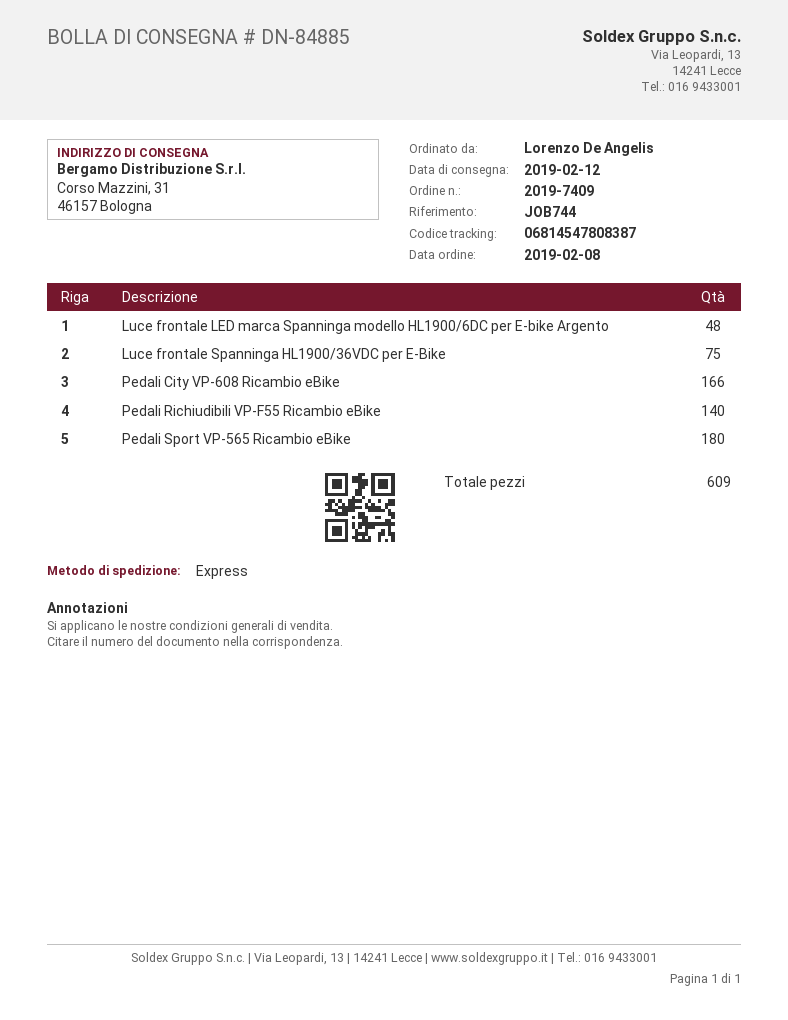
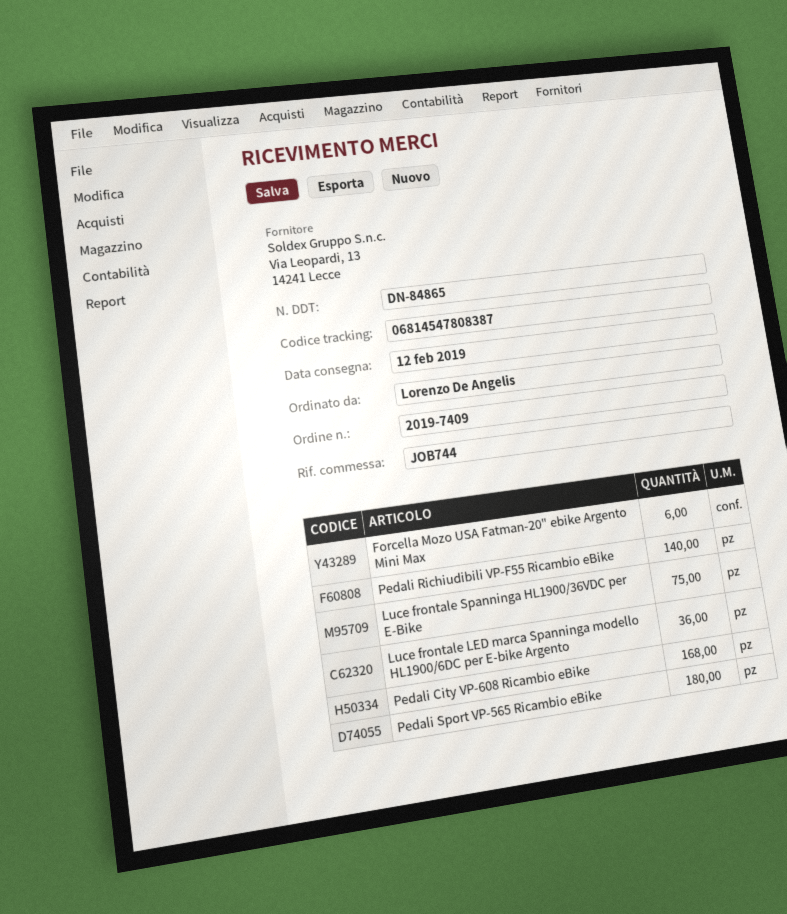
delivery note number: DN-84885 -> DN-84865
Luce frontale LED marca Spanninga modello HL1900/6DC per E-bike Argento: 48 -> 36
Pedali City VP-608 Ricambio eBike: 166 -> 168
Forcella Mozo USA Fatman-20" ebike Argento Mini Max: none -> 6

